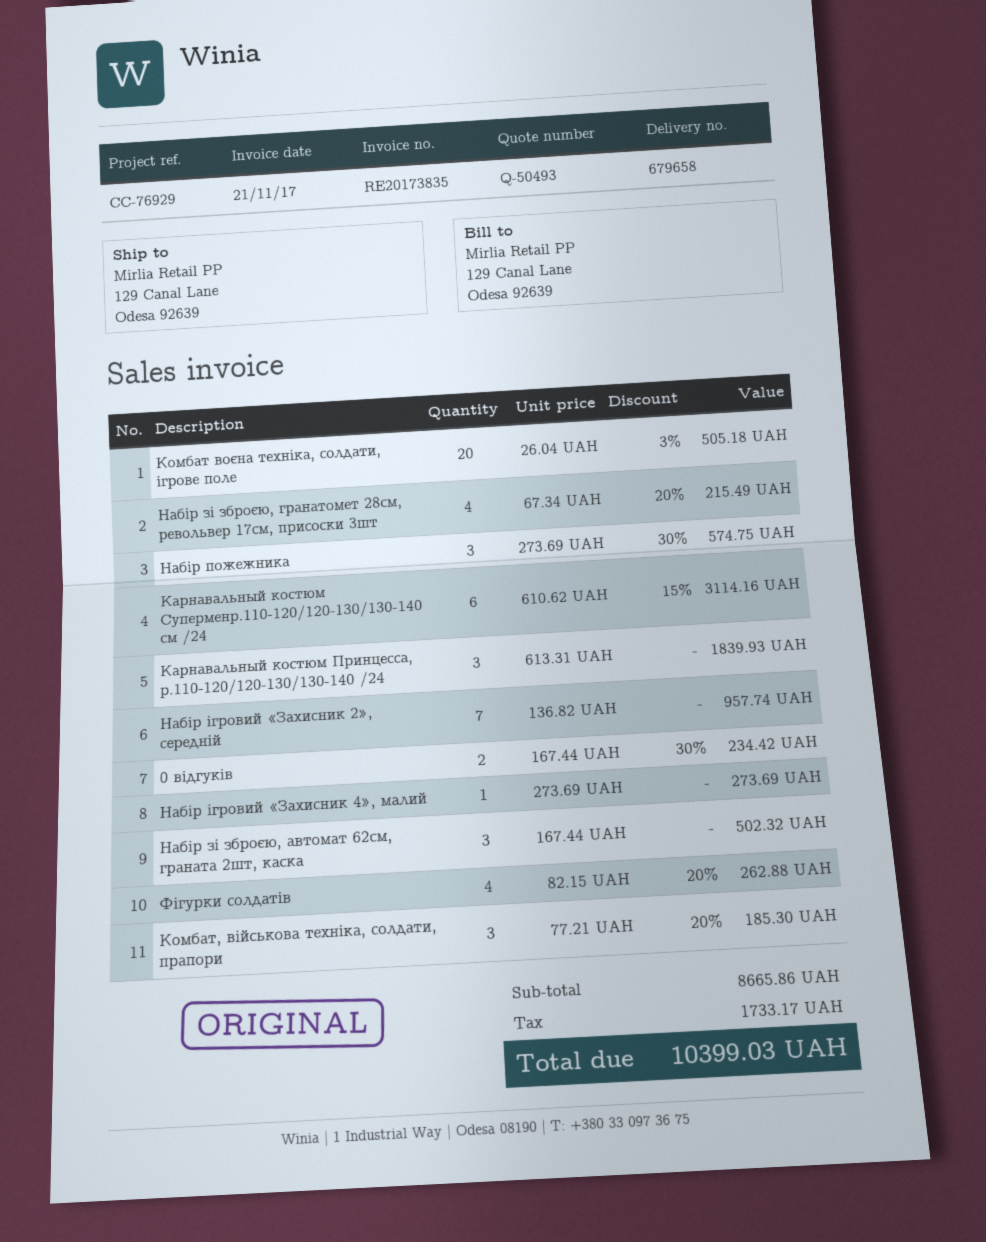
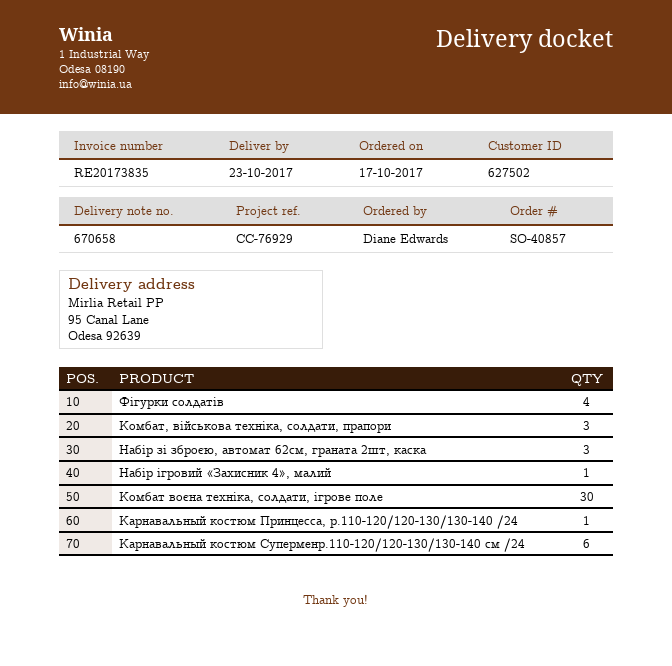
delivery note number: 679658 -> 670658
ship to: 129 Canal Lane, Odesa 92639 -> 95 Canal Lane, Odesa 92639
Комбат воєна техніка, солдати, ігрове поле: 20 -> 30
Набір зі зброєю, гранатомет 28см, револьвер 17см, присоски 3шт: 4 -> none
Набір пожежника: 3 -> none
Карнавальный костюм Принцесса, р.110-120/120-130/130-140 /24: 3 -> 1
Набір ігровий «Захисник 2», середній: 7 -> none
0 відгуків: 2 -> none

